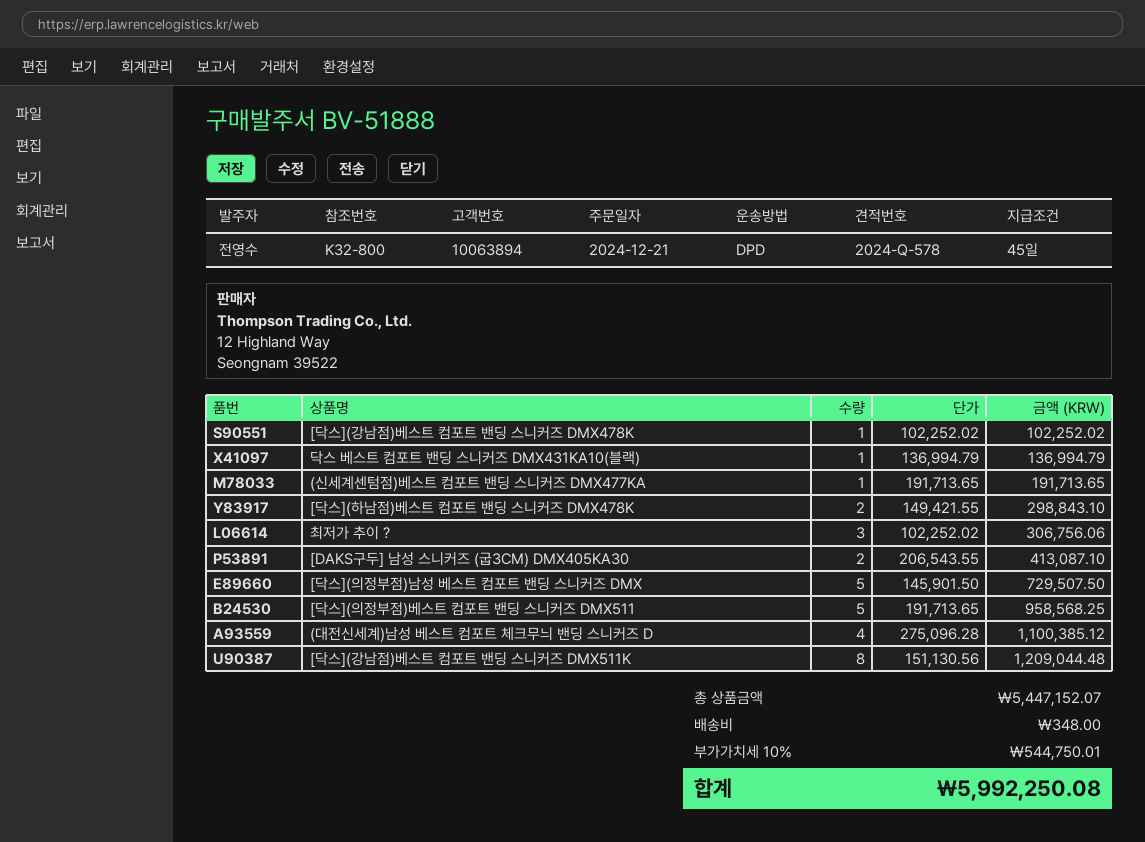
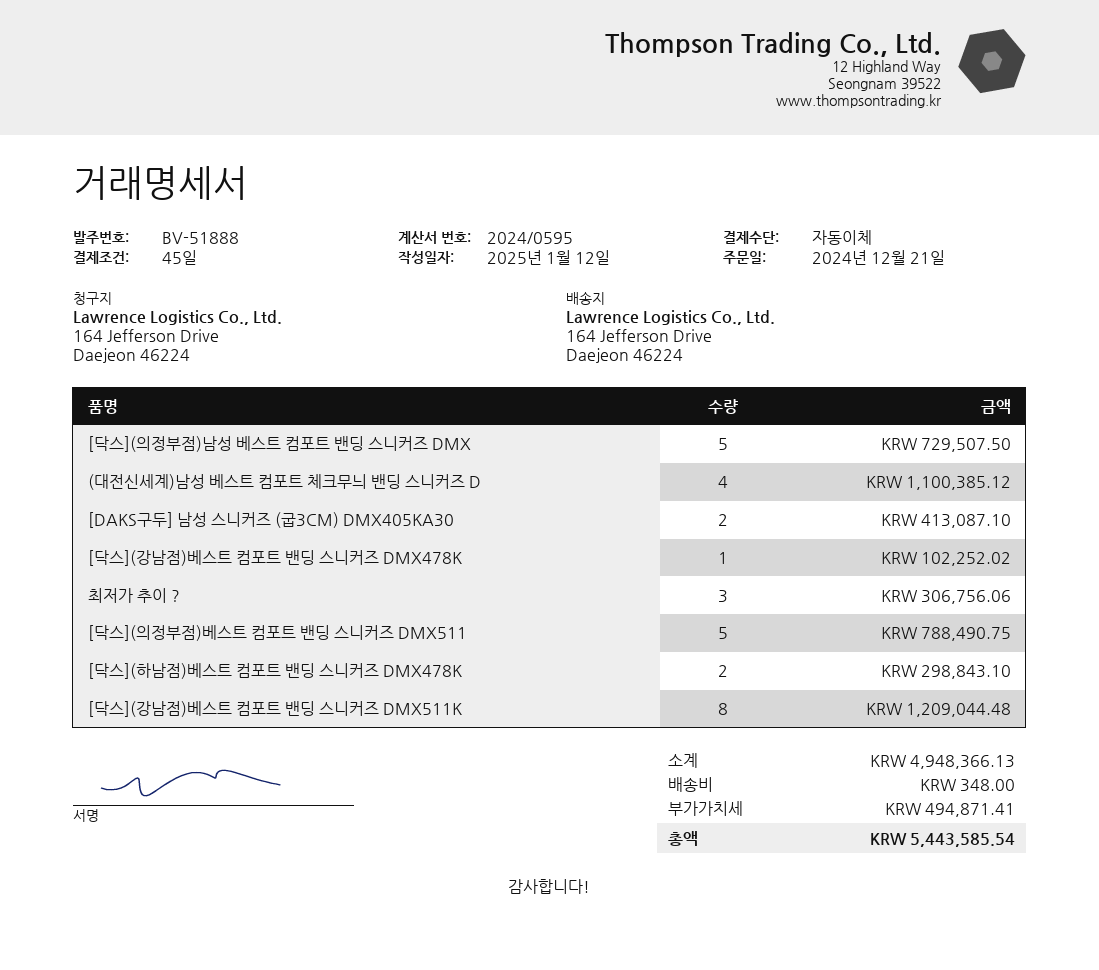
닥스 베스트 컴포트 밴딩 스니커즈 DMX431KA10(블랙): 1 for 136994.79 -> none
(신세계센텀점)베스트 컴포트 밴딩 스니커즈 DMX477KA: 1 for 191713.65 -> none
[닥스](의정부점)베스트 컴포트 밴딩 스니커즈 DMX511: 5 for 958568.25 -> 5 for 788490.75
subtotal: 5447152.07 -> 4948366.13
tax: 544750.01 -> 494871.41
total: 5992250.08 -> 5443585.54

